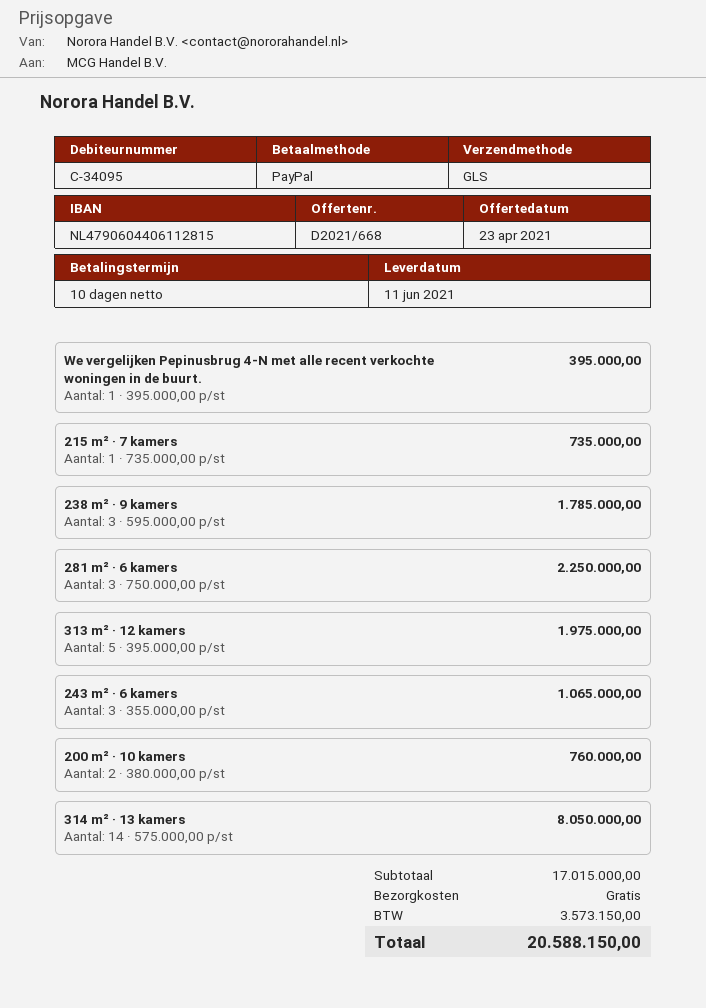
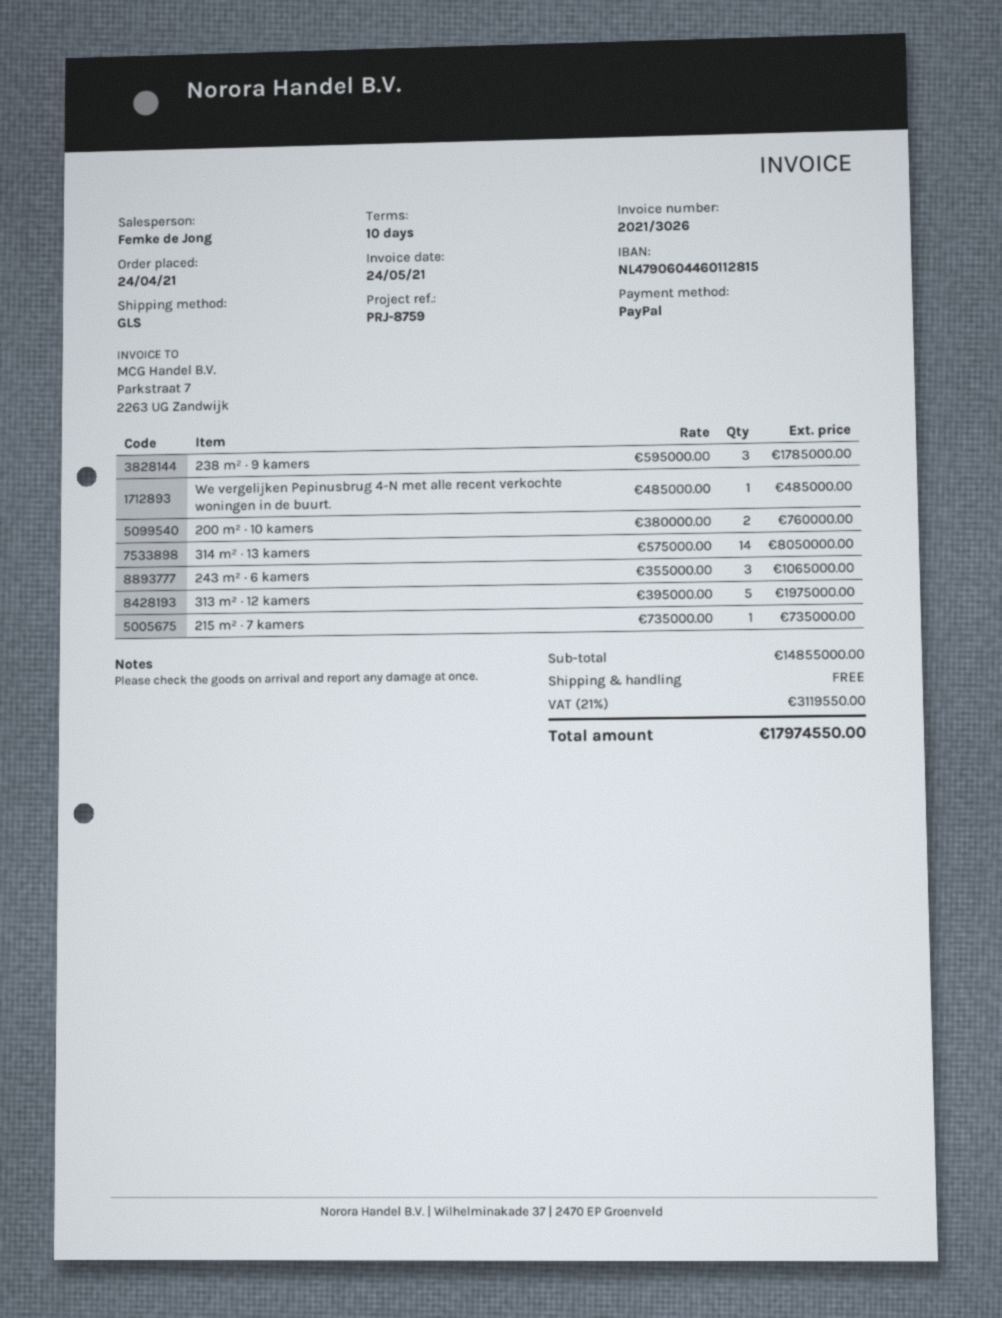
bank account: NL4790604406112815 -> NL4790604460112815
We vergelijken Pepinusbrug 4-N met alle recent verkochte woningen in de buurt.: 1 x 395000.00 = 395000.00 -> 1 x 485000.00 = 485000.00
281 m² · 6 kamers: 3 x 750000.00 = 2250000.00 -> none
subtotal: 17015000.00 -> 14855000.00
tax: 3573150.00 -> 3119550.00
total: 20588150.00 -> 17974550.00

